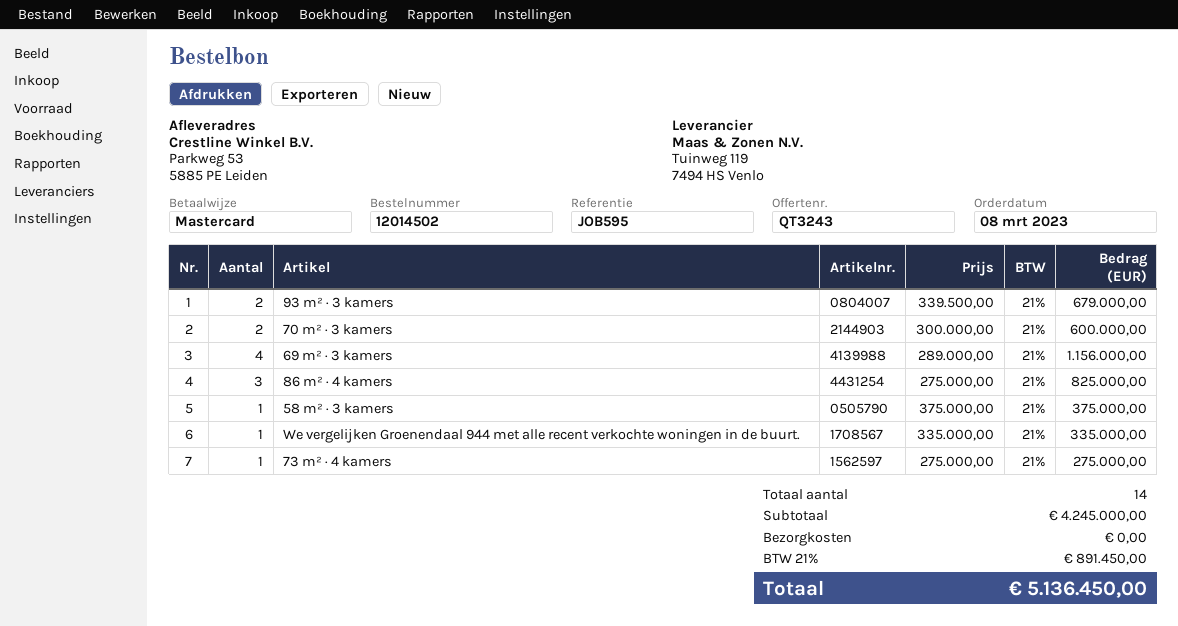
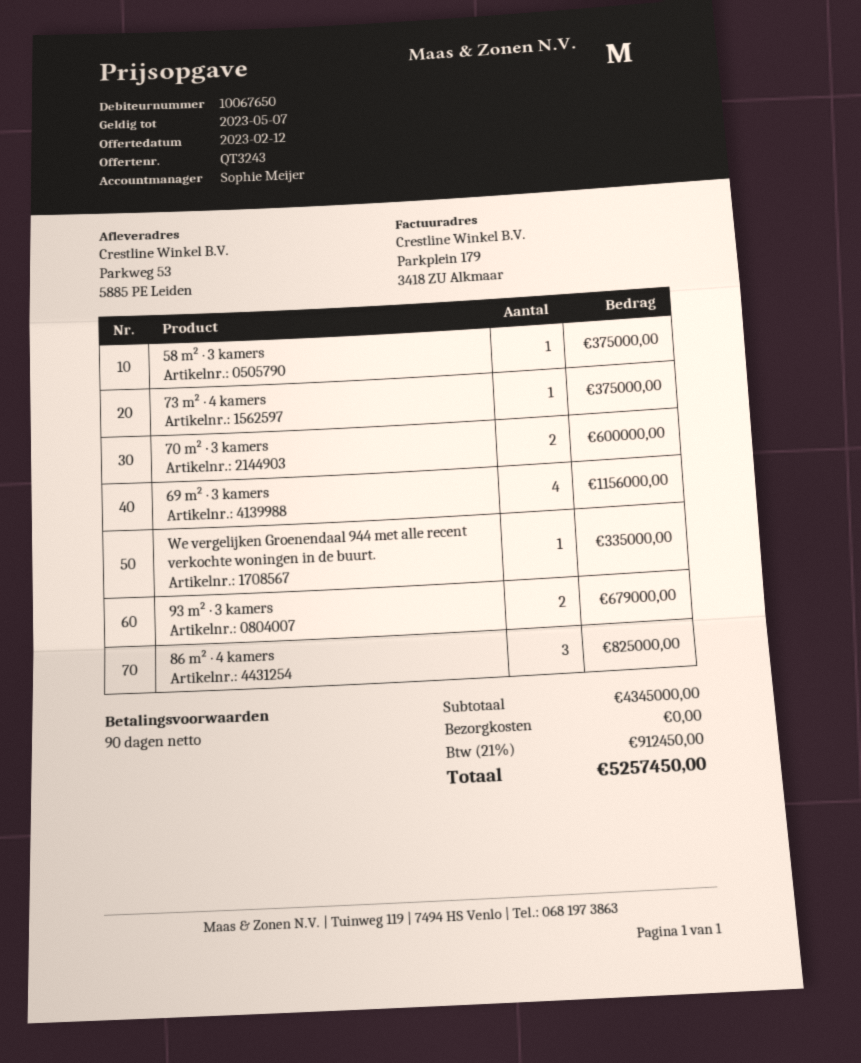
73 m² · 4 kamers: 1 for 275000.00 -> 1 for 375000.00
subtotal: 4245000.00 -> 4345000.00
tax: 21% = 891450.00 -> 21% = 912450.00
total: 5136450.00 -> 5257450.00

